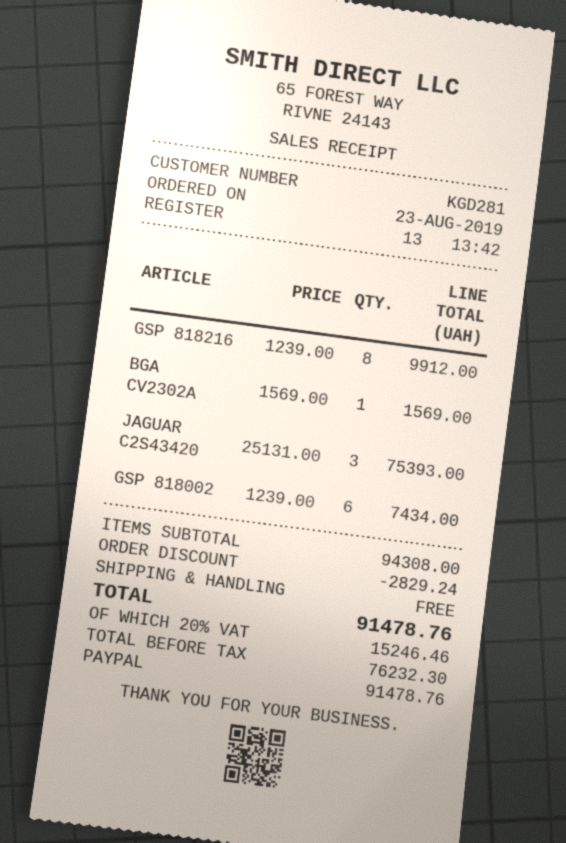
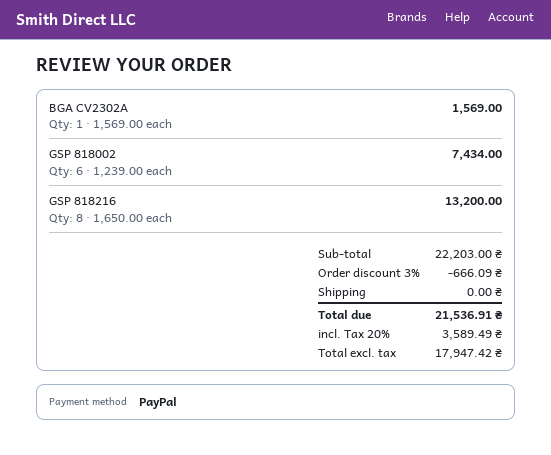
GSP 818216: 8 x 1239.00 = 9912.00 -> 8 x 1650.00 = 13200.00
JAGUAR C2S43420: 3 x 25131.00 = 75393.00 -> none
subtotal: 94308.00 -> 22203.00
discount: 2829.24 -> 666.09
net: 76232.30 -> 17947.42
tax: 20% = 15246.46 -> 20% = 3589.49
total: 91478.76 -> 21536.91

